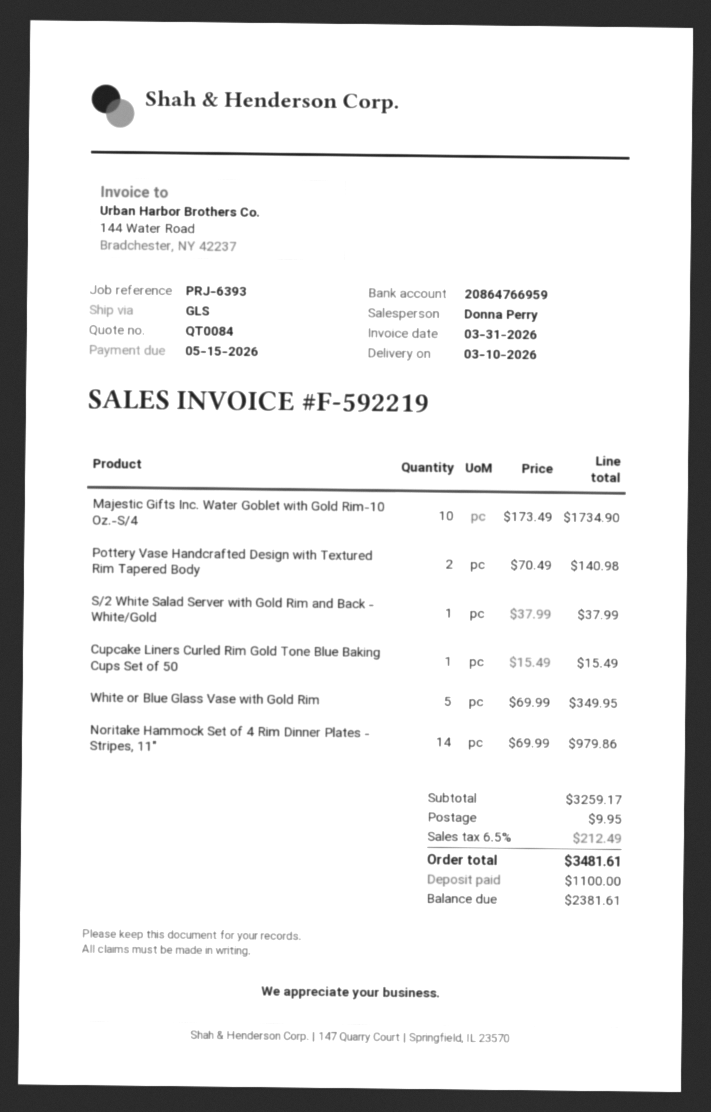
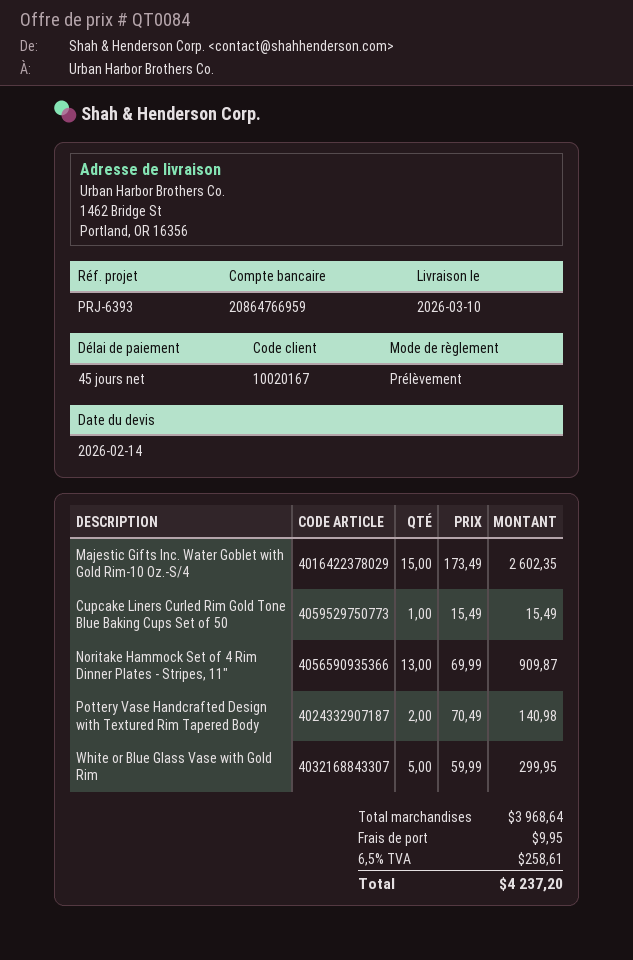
Majestic Gifts Inc. Water Goblet with Gold Rim-10 Oz.-S/4: 10 x 173.49 = 1734.90 -> 15 x 173.49 = 2602.35
S/2 White Salad Server with Gold Rim and Back - White/Gold: 1 x 37.99 = 37.99 -> none
White or Blue Glass Vase with Gold Rim: 5 x 69.99 = 349.95 -> 5 x 59.99 = 299.95
Noritake Hammock Set of 4 Rim Dinner Plates - Stripes, 11": 14 x 69.99 = 979.86 -> 13 x 69.99 = 909.87
subtotal: 3259.17 -> 3968.64
tax: 6.5% = 212.49 -> 6.5% = 258.61
total: 3481.61 -> 4237.20

